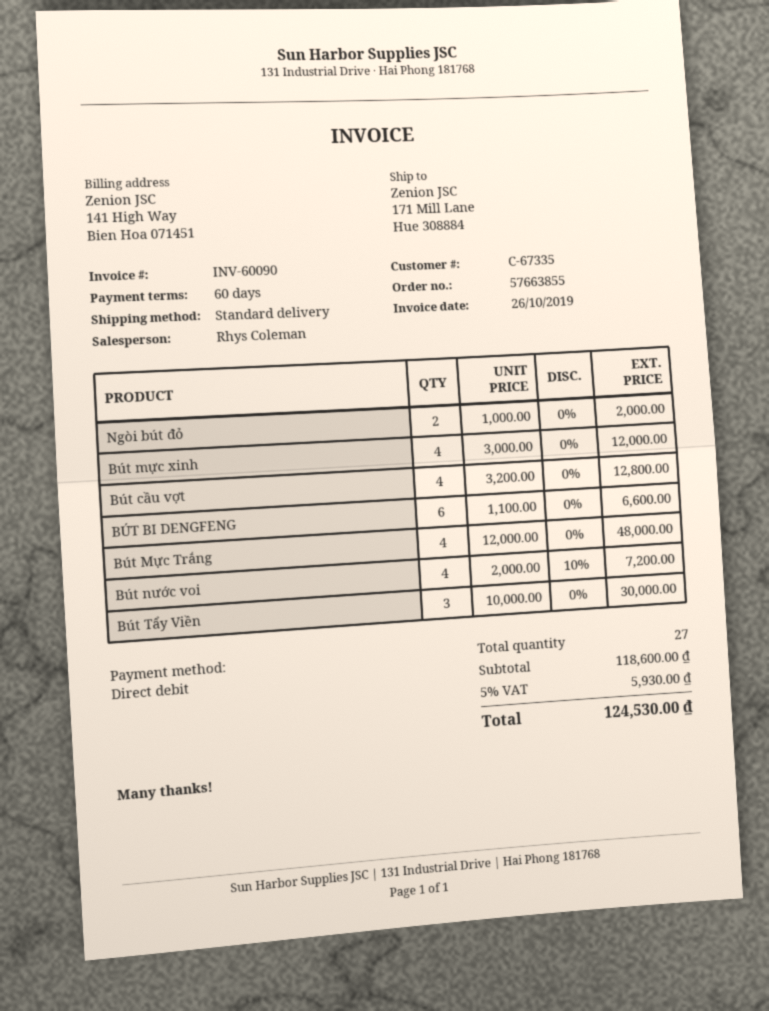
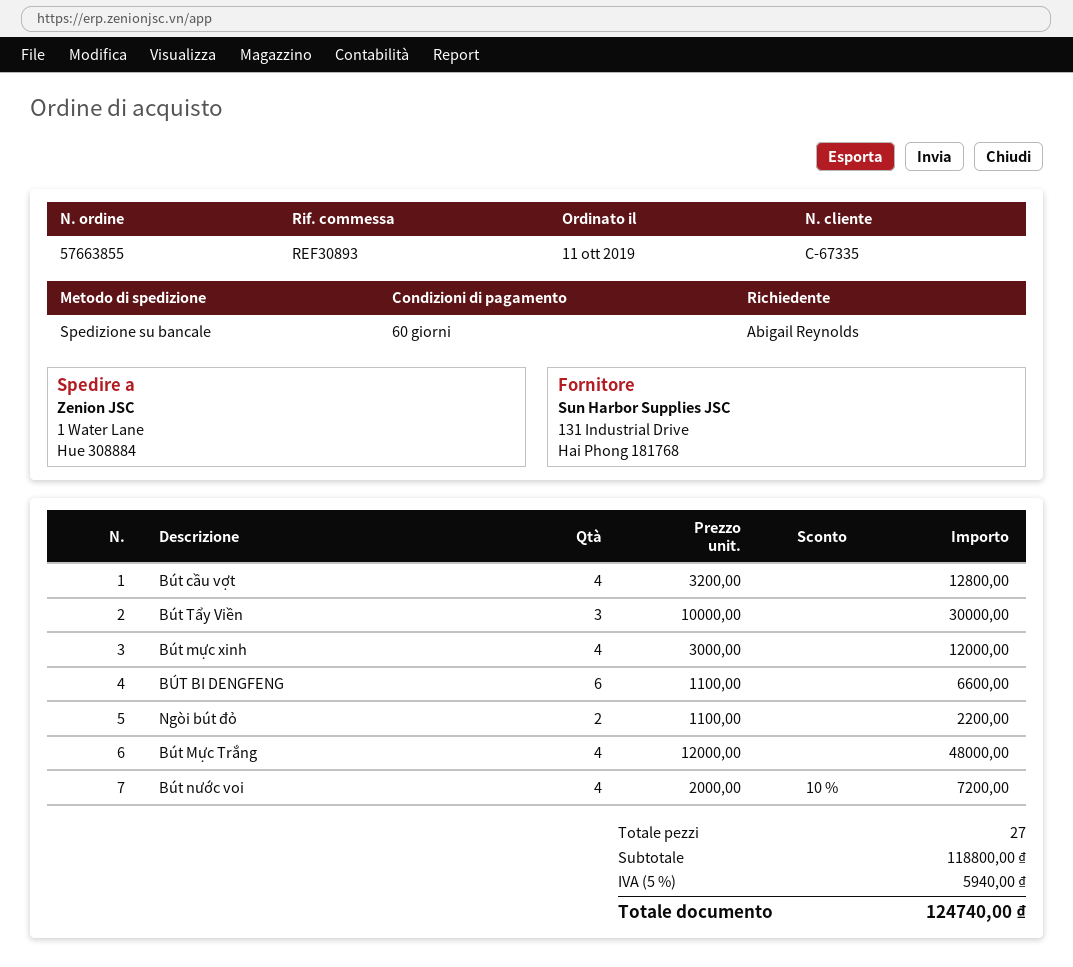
shipping method: standard -> pallet freight
ship to: 171 Mill Lane, Hue 308884 -> 1 Water Lane, Hue 308884
Ngòi bút đỏ: 2 x 1000.00 = 2000.00 -> 2 x 1100.00 = 2200.00
subtotal: 118600.00 -> 118800.00
tax: 5% = 5930.00 -> 5% = 5940.00
total: 124530.00 -> 124740.00

